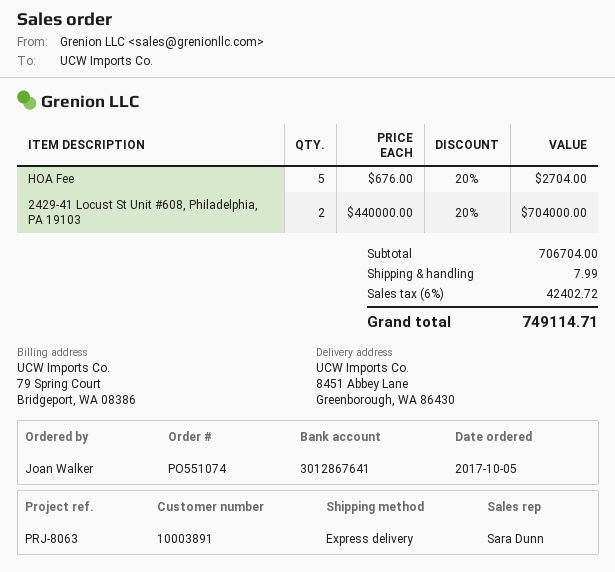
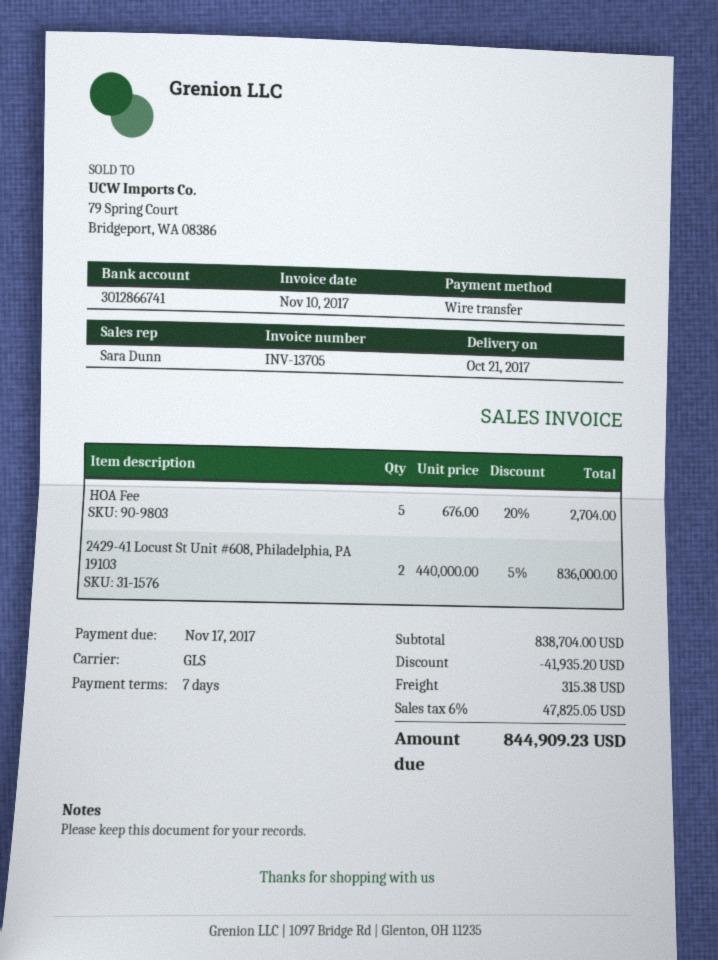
bank account: 3012867641 -> 3012866741
shipping method: express -> GLS
2429-41 Locust St Unit #608, Philadelphia, PA 19103: 2 x 440000.00 - 20% = 704000.00 -> 2 x 440000.00 - 5% = 836000.00
subtotal: 706704.00 -> 838704.00
discount: none -> 41935.20
shipping: 7.99 -> 315.38
tax: 6% = 42402.72 -> 6% = 47825.05
total: 749114.71 -> 844909.23

